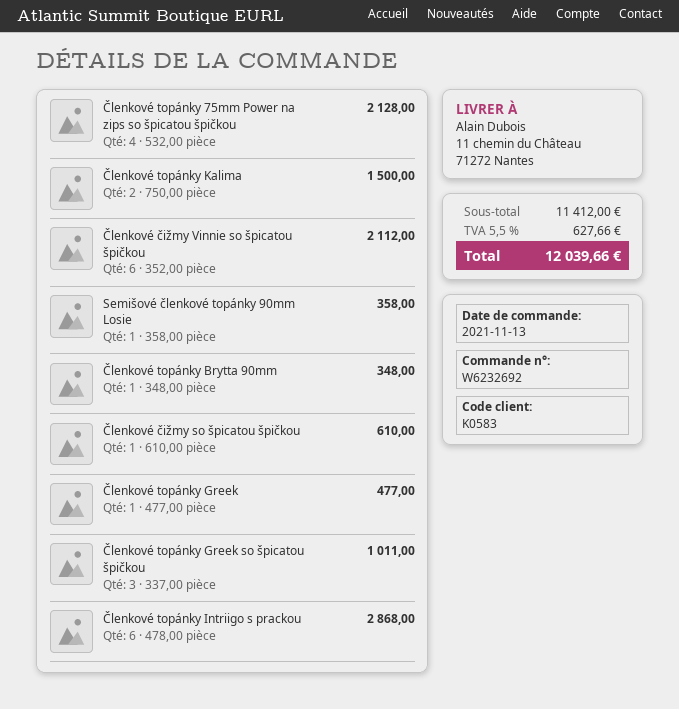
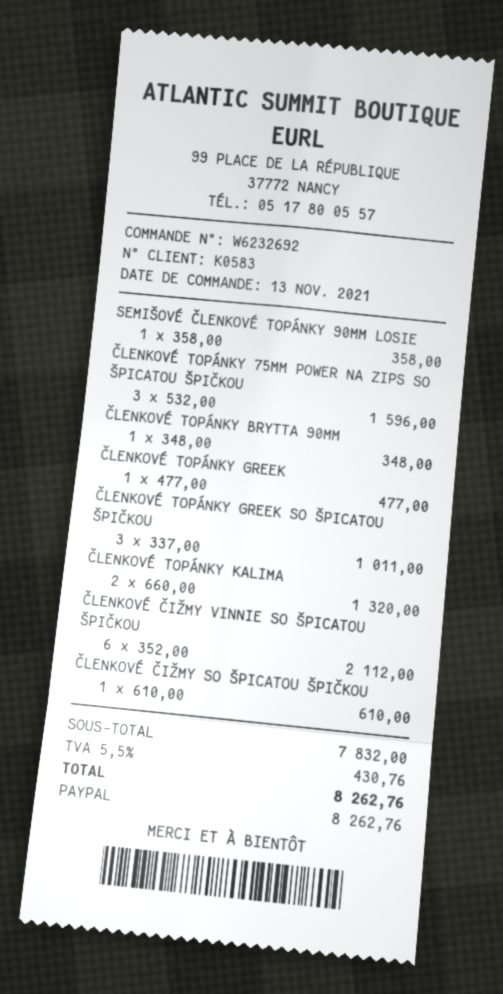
Členkové topánky 75mm Power na zips so špicatou špičkou: 4 x 532.00 = 2128.00 -> 3 x 532.00 = 1596.00
Členkové topánky Kalima: 2 x 750.00 = 1500.00 -> 2 x 660.00 = 1320.00
Členkové topánky Intriigo s prackou: 6 x 478.00 = 2868.00 -> none
subtotal: 11412.00 -> 7832.00
tax: 5.5% = 627.66 -> 5.5% = 430.76
total: 12039.66 -> 8262.76

